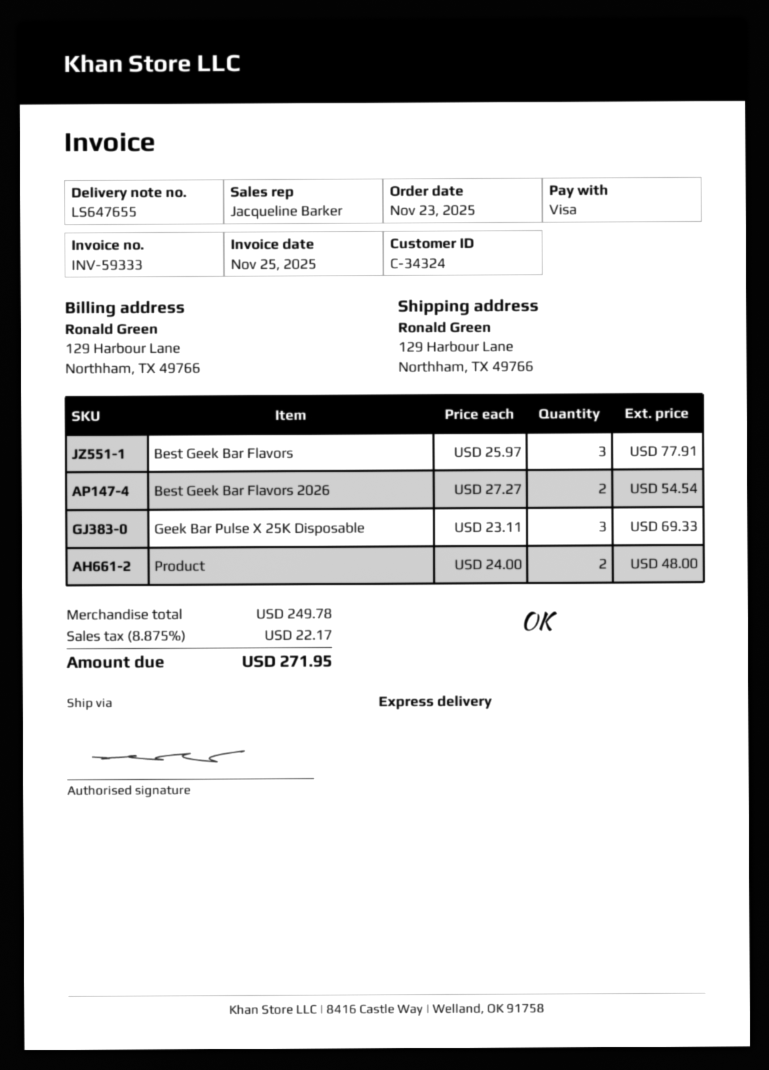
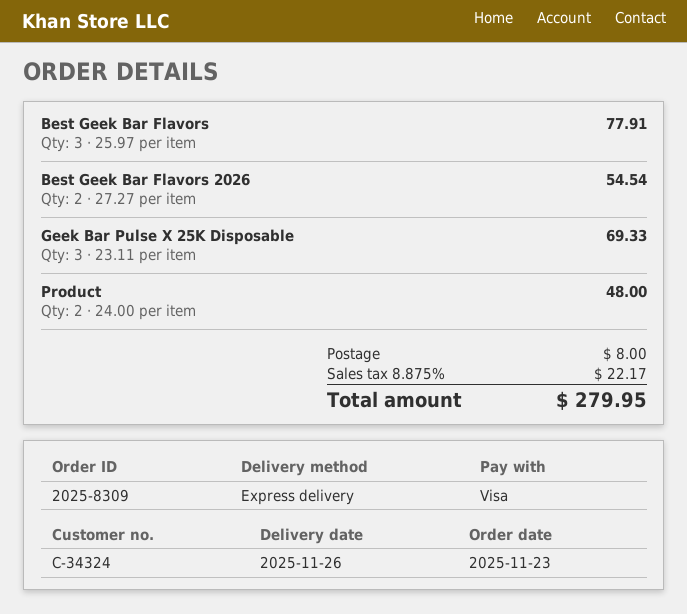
shipping: none -> 8.00
total: 271.95 -> 279.95

